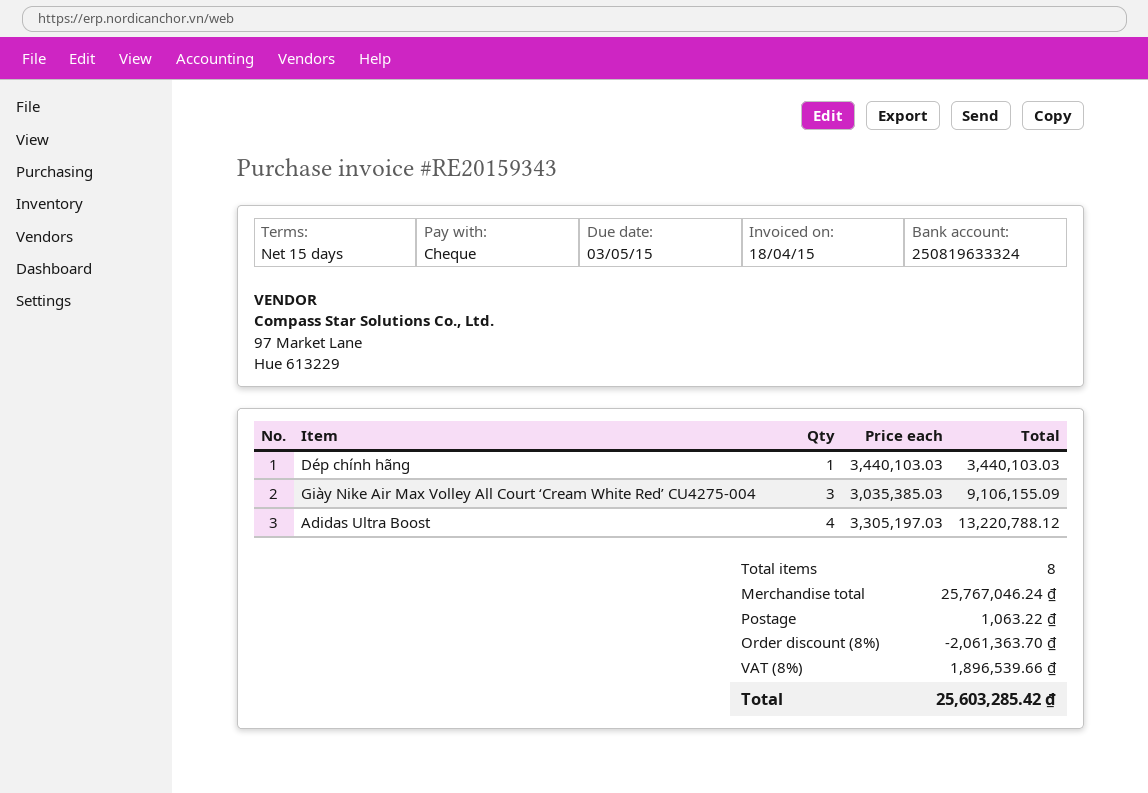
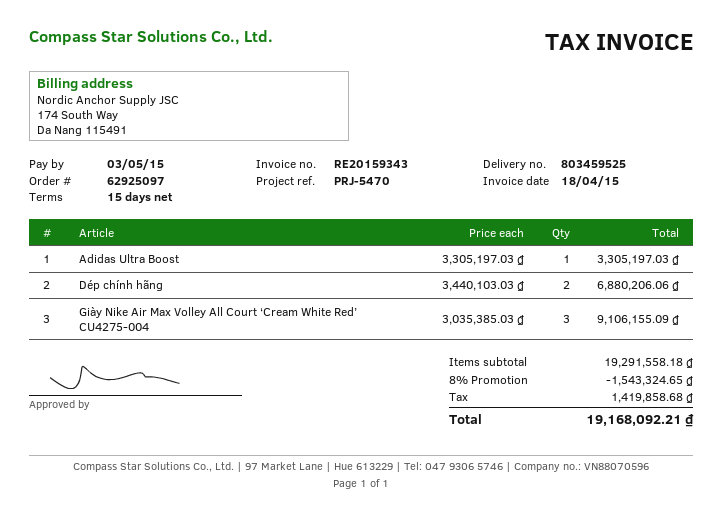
Dép chính hãng: 1 x 3440103.03 = 3440103.03 -> 2 x 3440103.03 = 6880206.06
Adidas Ultra Boost: 4 x 3305197.03 = 13220788.12 -> 1 x 3305197.03 = 3305197.03
subtotal: 25767046.24 -> 19291558.18
discount: 8% = 2061363.70 -> 8% = 1543324.65
shipping: 1063.22 -> none
tax: 1896539.66 -> 1419858.68
total: 25603285.42 -> 19168092.21

